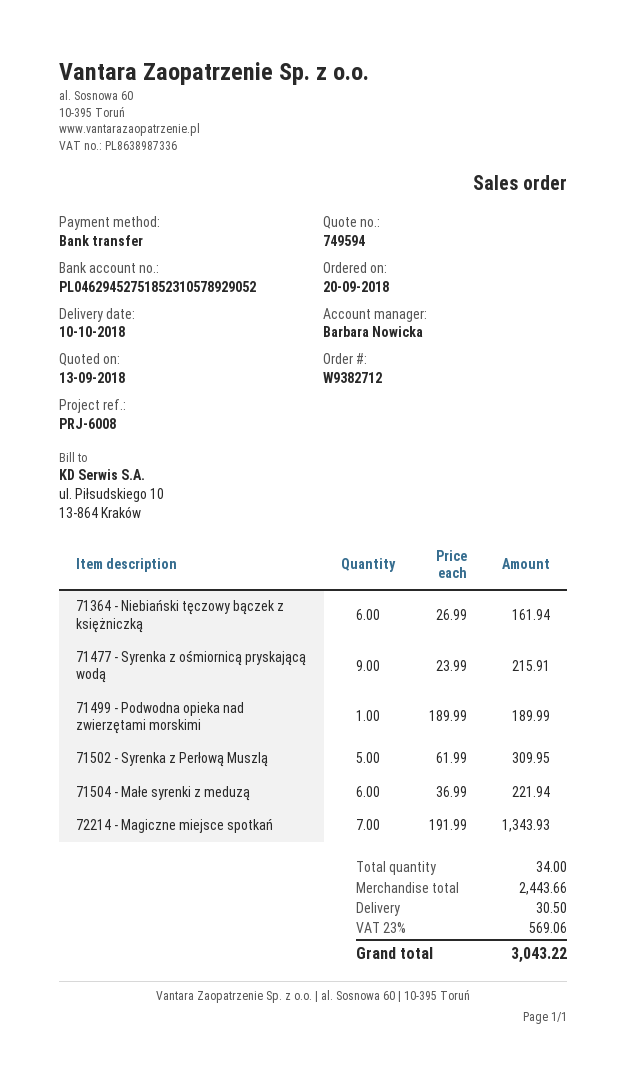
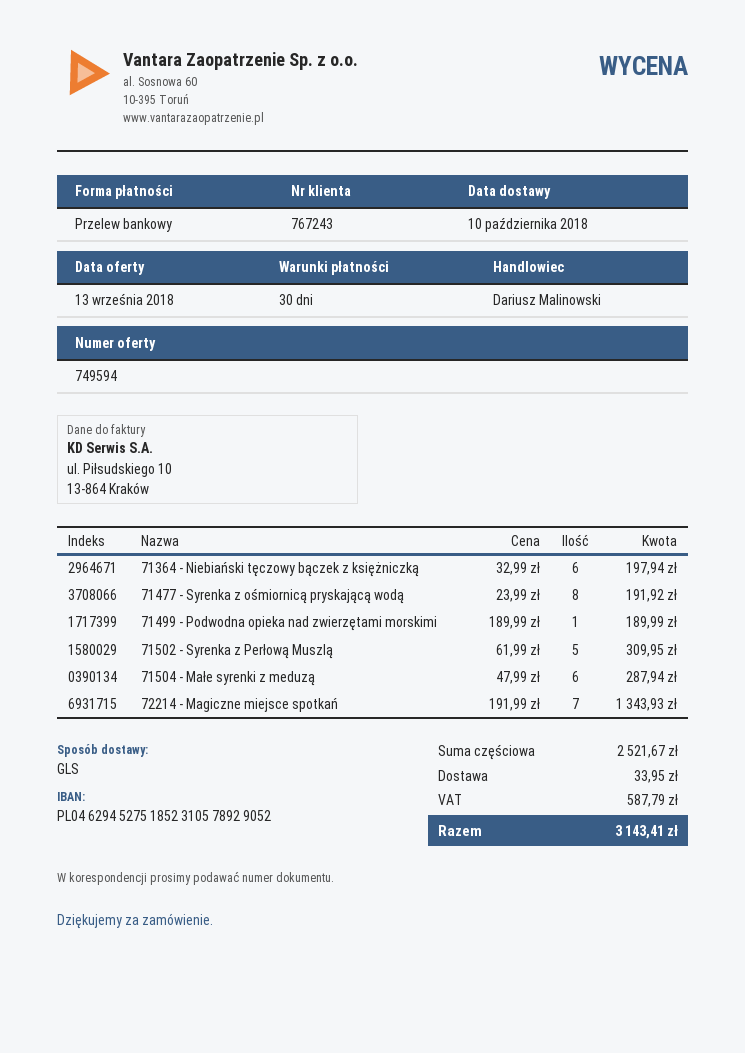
sales rep: Barbara Nowicka -> Dariusz Malinowski
71364 - Niebiański tęczowy bączek z księżniczką: 6 x 26.99 = 161.94 -> 6 x 32.99 = 197.94
71477 - Syrenka z ośmiornicą pryskającą wodą: 9 x 23.99 = 215.91 -> 8 x 23.99 = 191.92
71504 - Małe syrenki z meduzą: 6 x 36.99 = 221.94 -> 6 x 47.99 = 287.94
subtotal: 2443.66 -> 2521.67
shipping: 30.50 -> 33.95
tax: 569.06 -> 587.79
total: 3043.22 -> 3143.41

